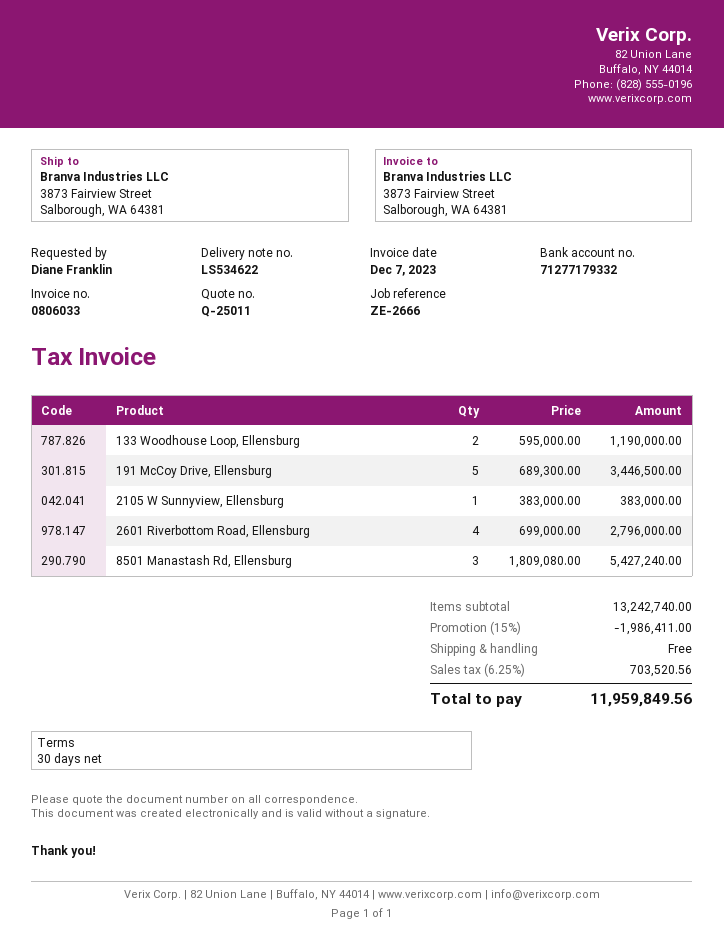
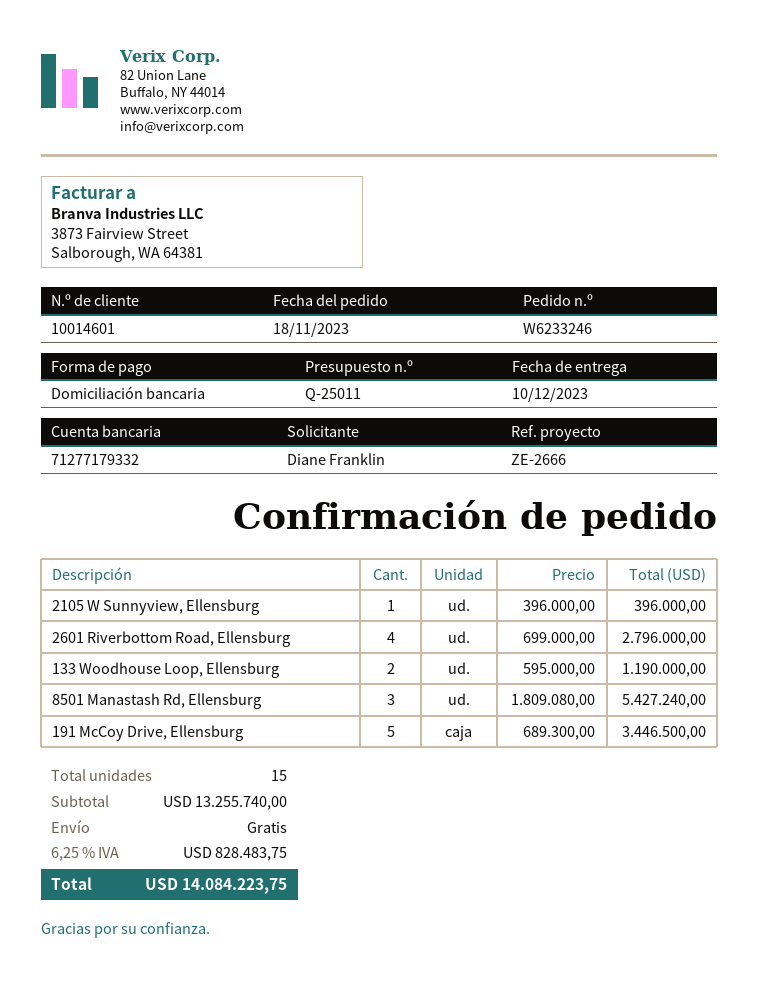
2105 W Sunnyview, Ellensburg: 1 x 383000.00 = 383000.00 -> 1 x 396000.00 = 396000.00
subtotal: 13242740.00 -> 13255740.00
discount: 15% = 1986411.00 -> none
tax: 6.25% = 703520.56 -> 6.25% = 828483.75
total: 11959849.56 -> 14084223.75

